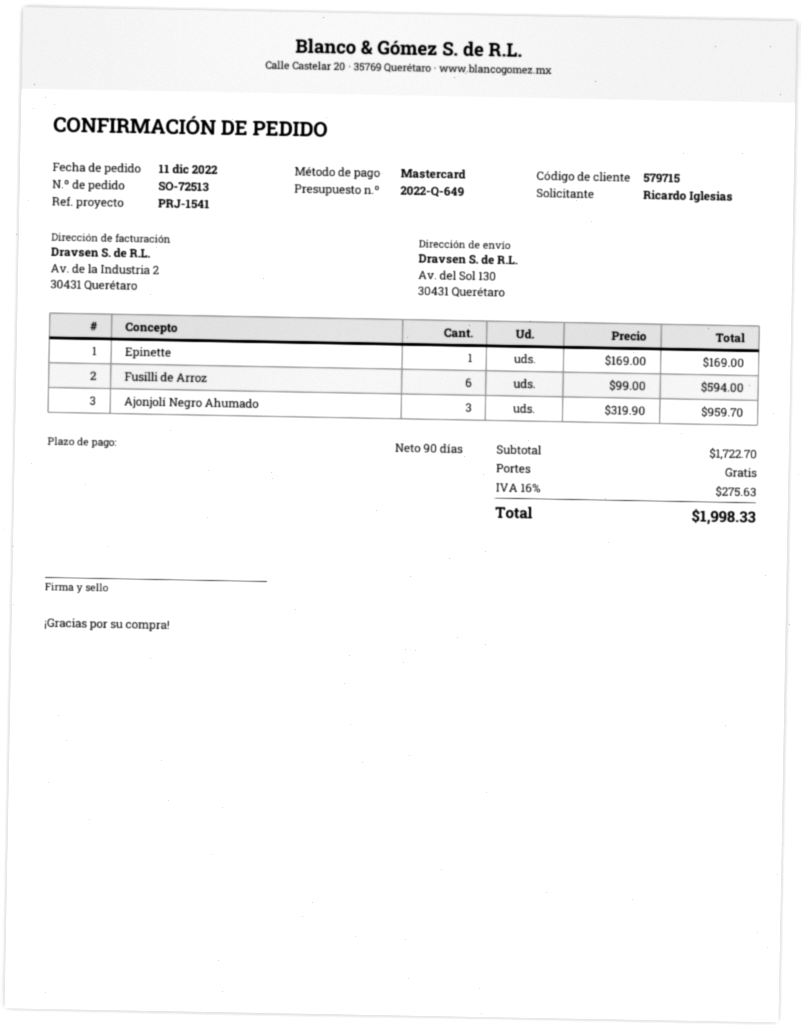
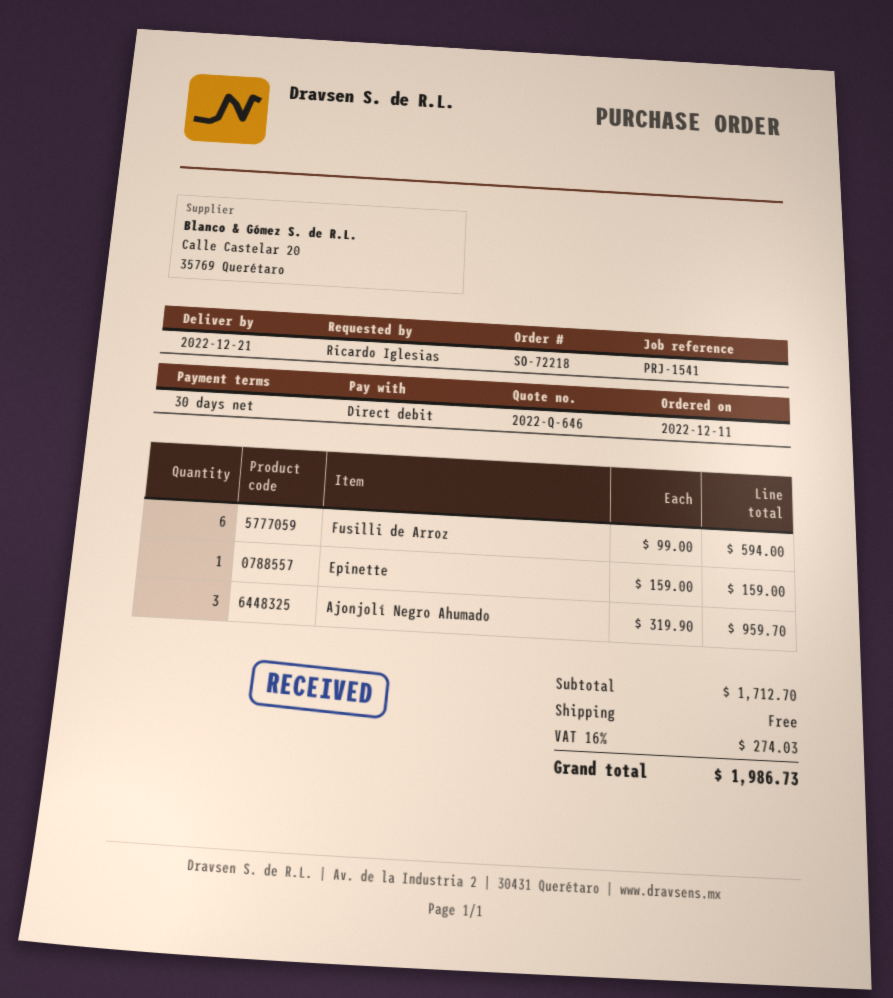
quote number: 2022-Q-649 -> 2022-Q-646
order number: SO-72513 -> SO-72218
payment terms: 90 days -> 30 days
payment method: Mastercard -> direct debit
Epinette: 1 x 169.00 = 169.00 -> 1 x 159.00 = 159.00
subtotal: 1722.70 -> 1712.70
tax: 16% = 275.63 -> 16% = 274.03
total: 1998.33 -> 1986.73

